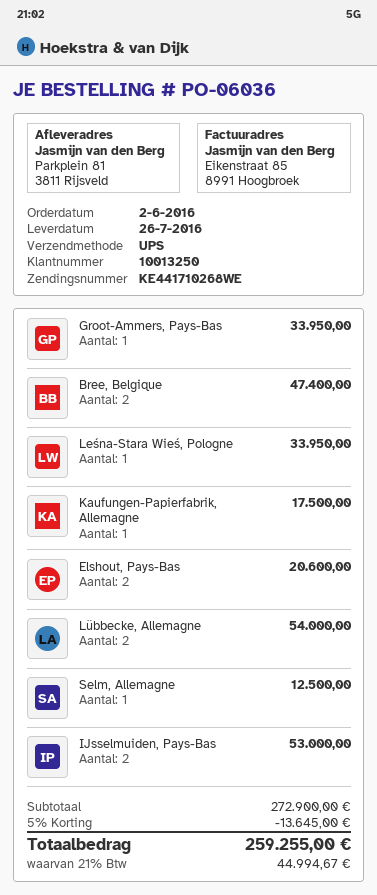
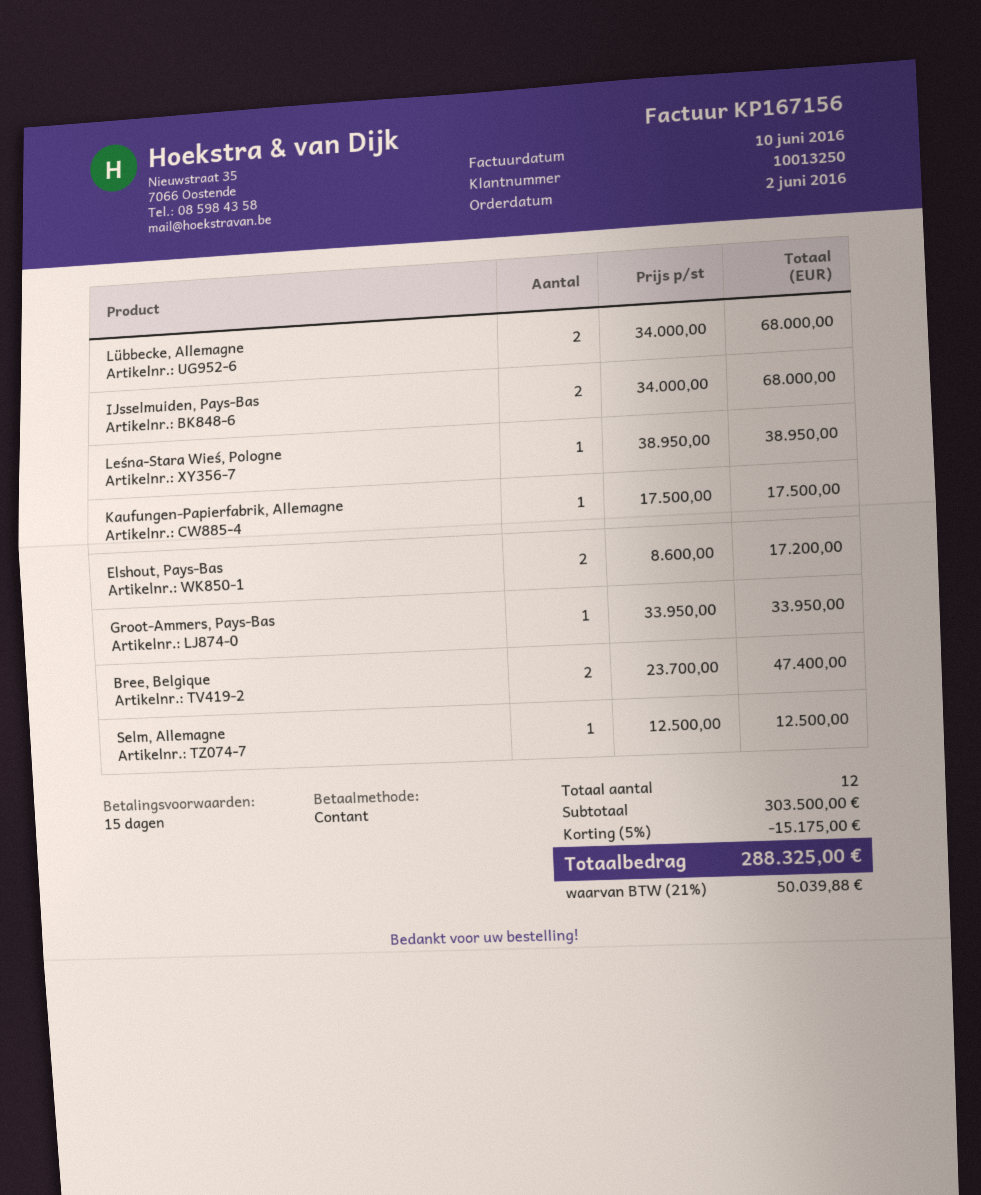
Leśna-Stara Wieś, Pologne: 1 for 33950.00 -> 1 for 38950.00
Elshout, Pays-Bas: 2 for 20600.00 -> 2 for 17200.00
Lübbecke, Allemagne: 2 for 54000.00 -> 2 for 68000.00
IJsselmuiden, Pays-Bas: 2 for 53000.00 -> 2 for 68000.00
subtotal: 272900.00 -> 303500.00
discount: 5% = 13645.00 -> 5% = 15175.00
tax: 21% = 44994.67 -> 21% = 50039.88
total: 259255.00 -> 288325.00

